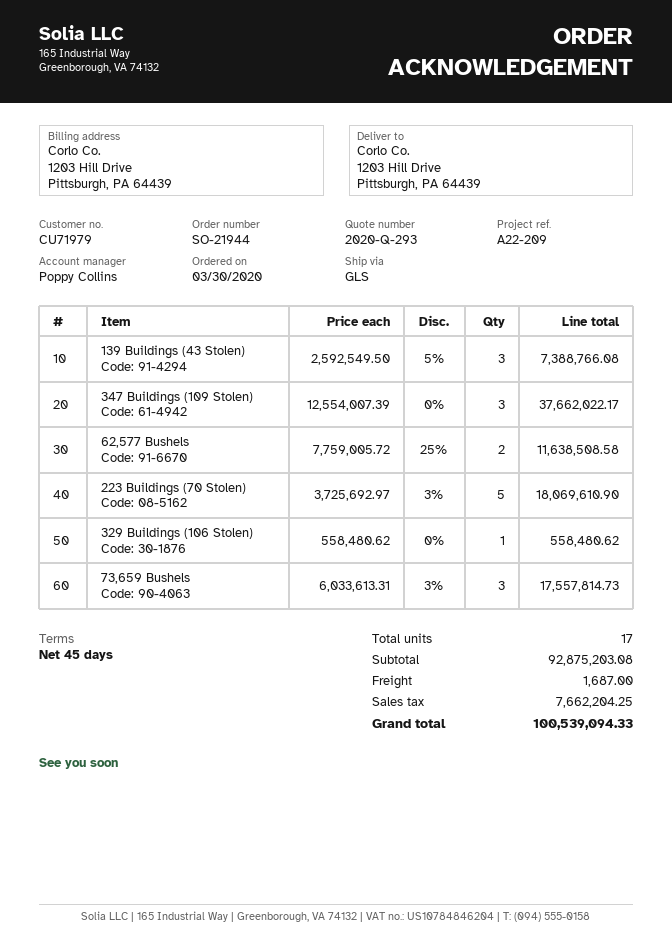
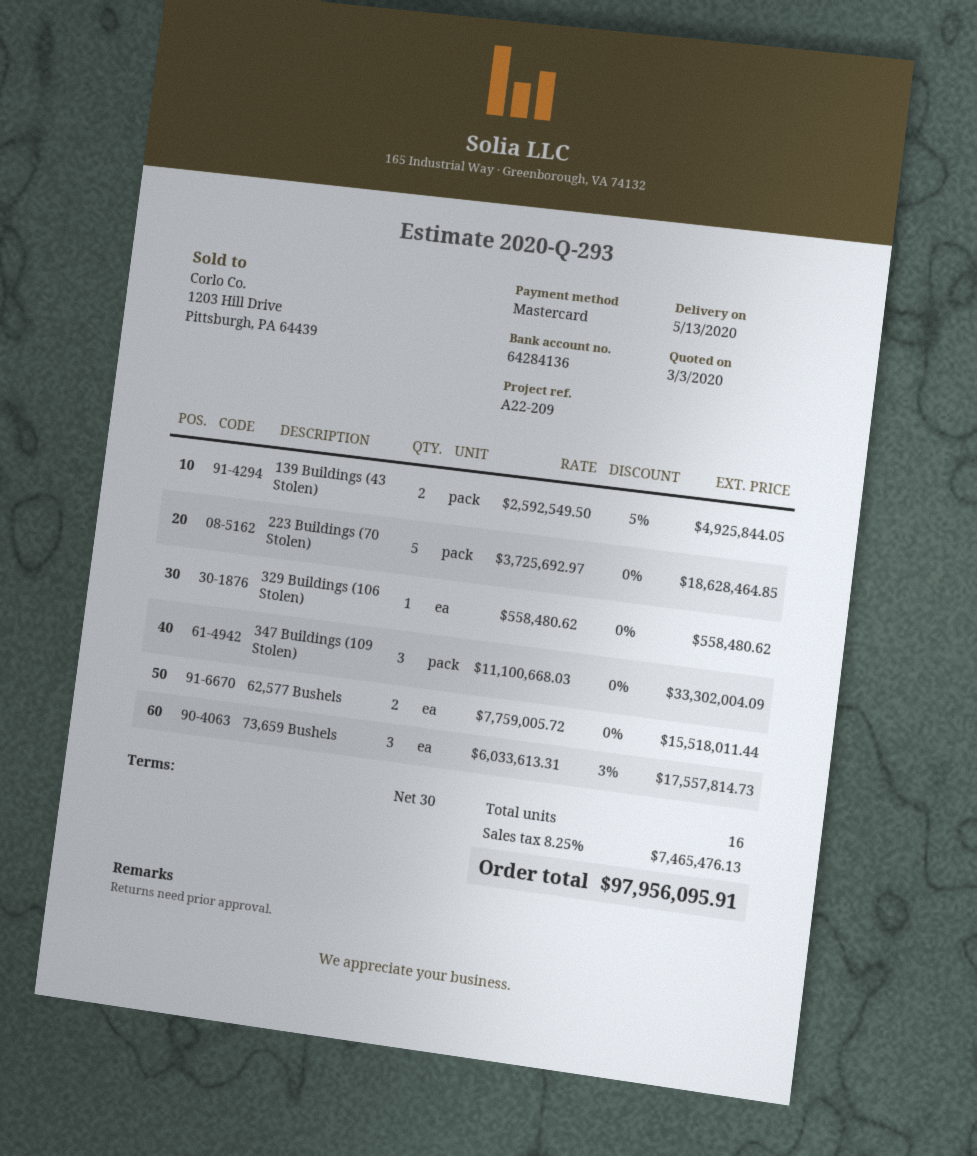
payment terms: 45 days -> 30 days
139 Buildings (43 Stolen): 3 x 2592549.50 - 5% = 7388766.08 -> 2 x 2592549.50 - 5% = 4925844.05
347 Buildings (109 Stolen): 3 x 12554007.39 = 37662022.17 -> 3 x 11100668.03 = 33302004.09
62,577 Bushels: 2 x 7759005.72 - 25% = 11638508.58 -> 2 x 7759005.72 = 15518011.44
223 Buildings (70 Stolen): 5 x 3725692.97 - 3% = 18069610.90 -> 5 x 3725692.97 = 18628464.85
total quantity: 17 -> 16
shipping: 1687.00 -> none
tax: 7662204.25 -> 7465476.13
total: 100539094.33 -> 97956095.91

